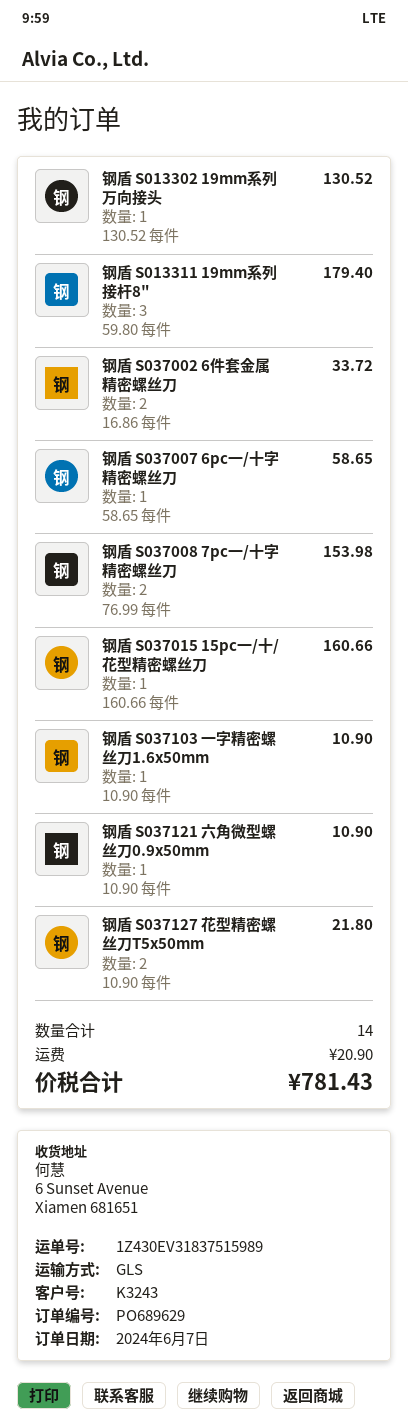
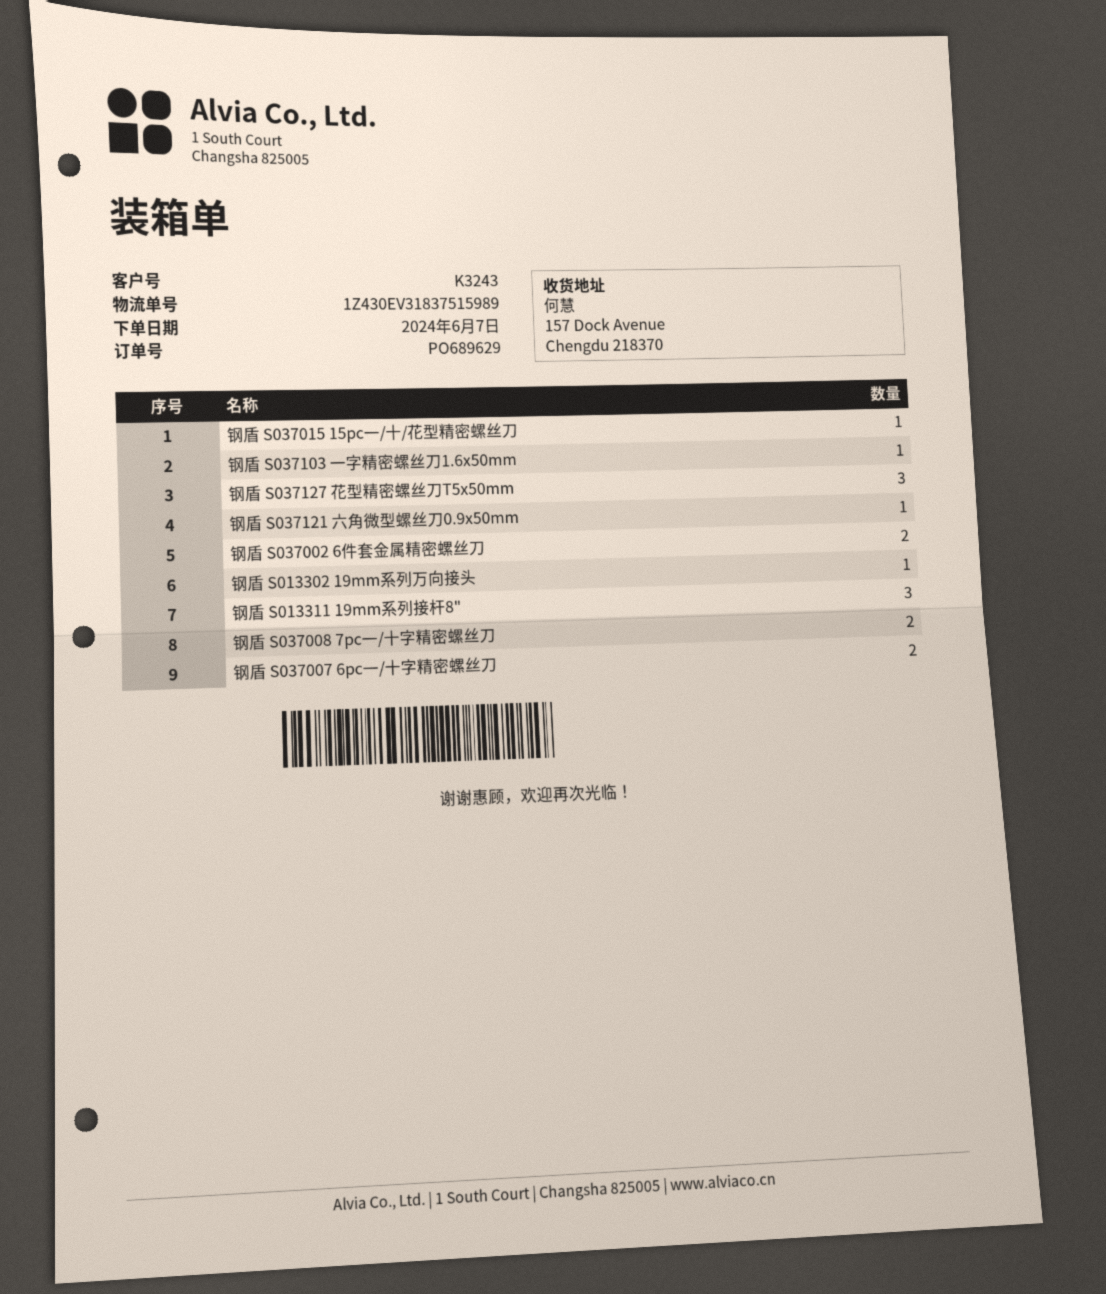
ship to: 6 Sunset Avenue, Xiamen 681651 -> 157 Dock Avenue, Chengdu 218370
钢盾 S037007 6pc一/十字精密螺丝刀: 1 -> 2
钢盾 S037127 花型精密螺丝刀T5x50mm: 2 -> 3

